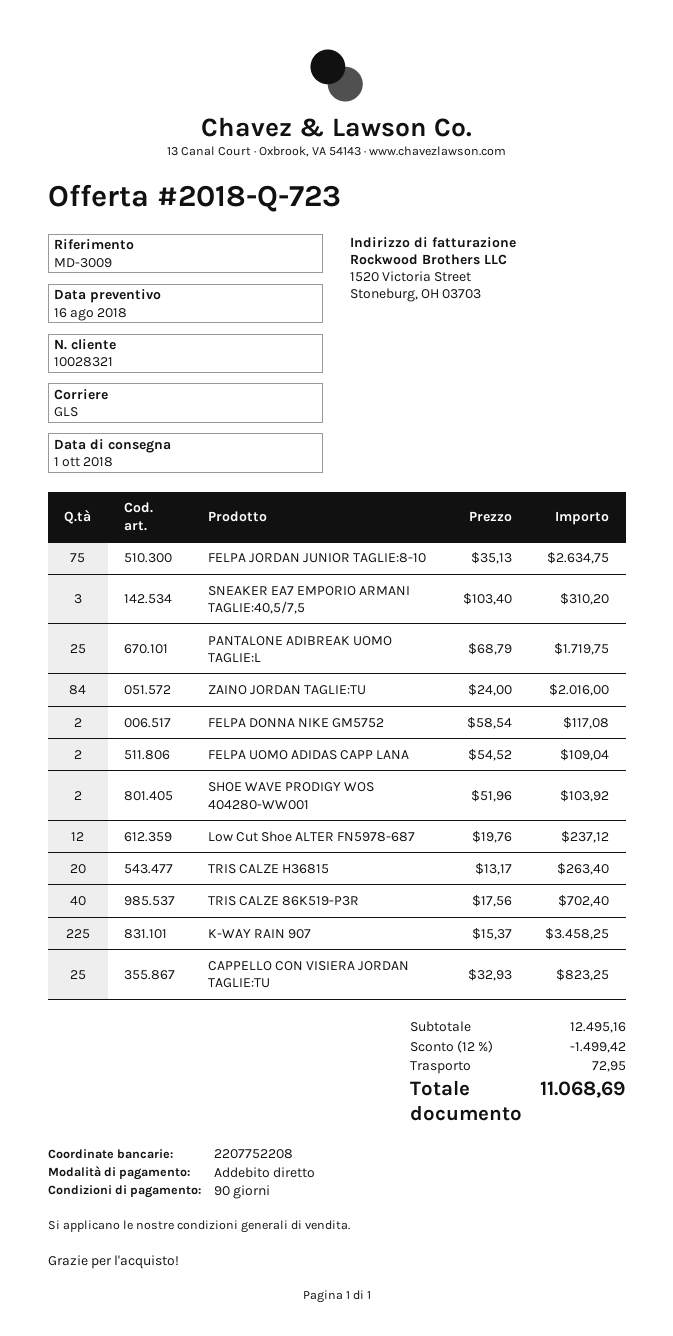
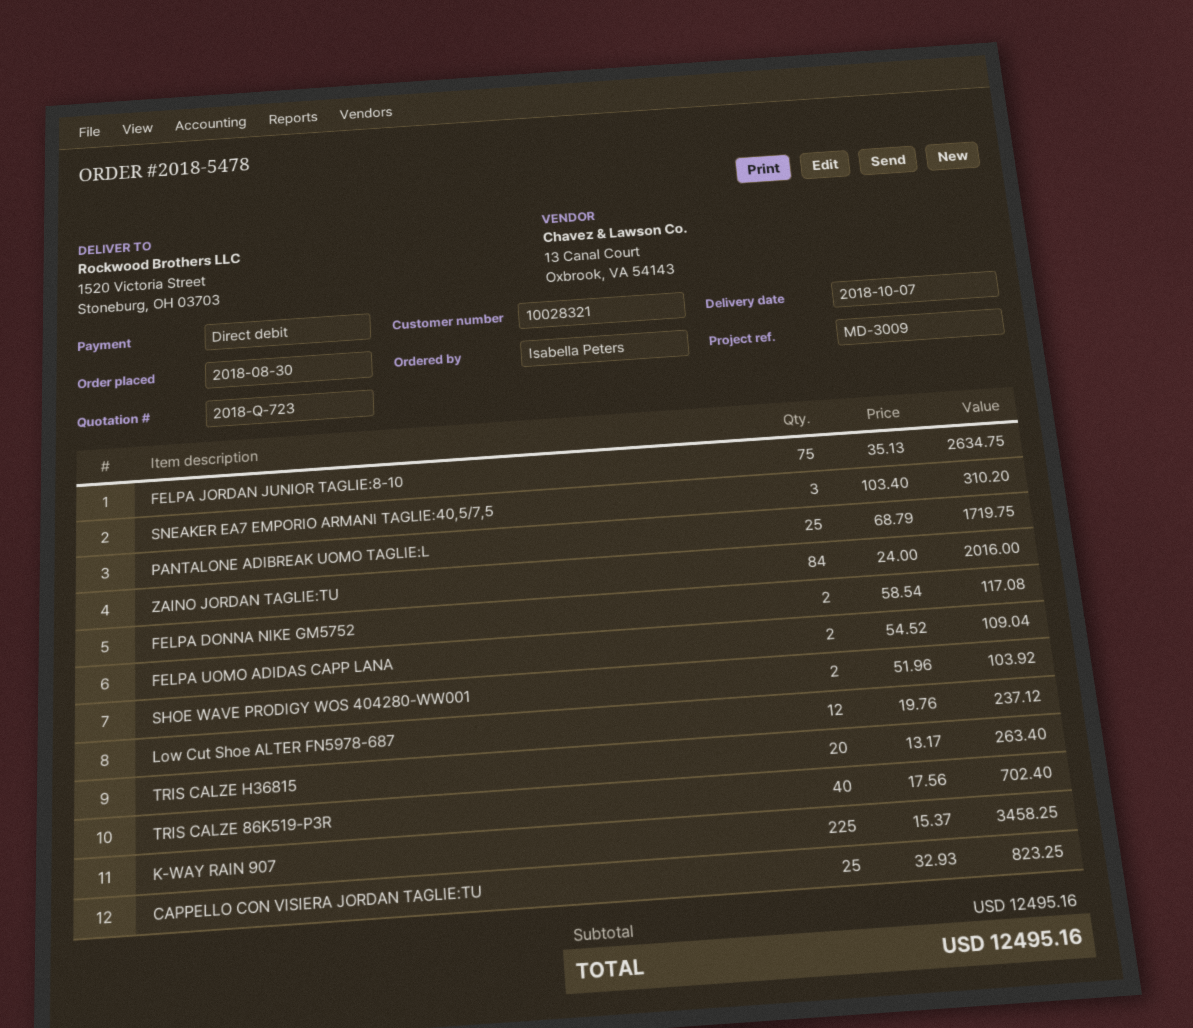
delivery date: 2018-10-01 -> 2018-10-07
discount: 12% = 1499.42 -> none
shipping: 72.95 -> none
total: 11068.69 -> 12495.16

